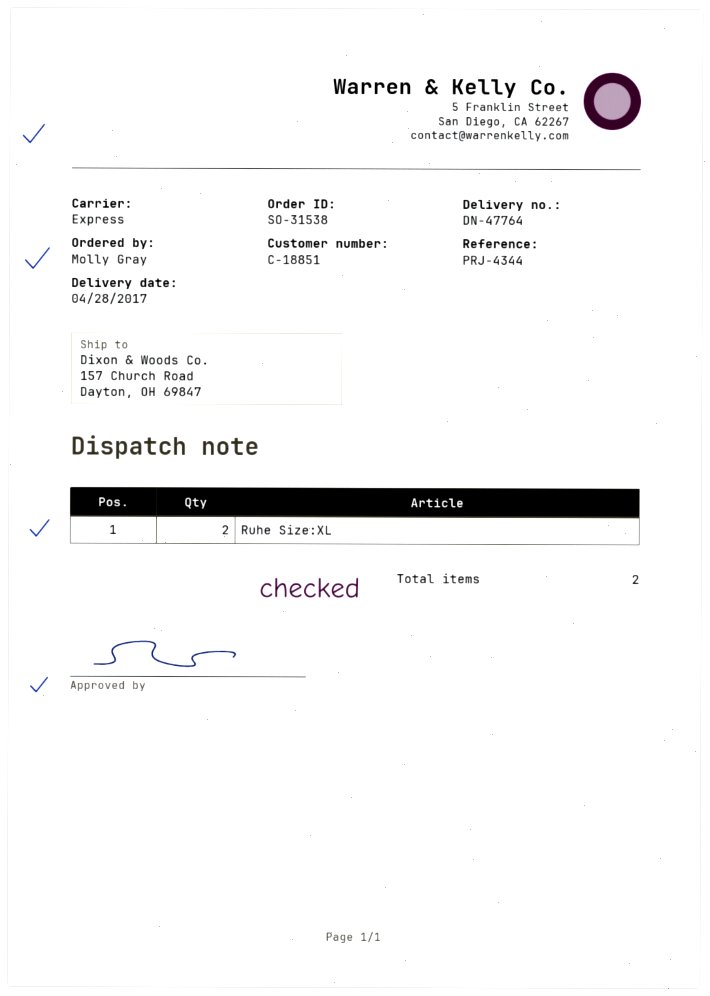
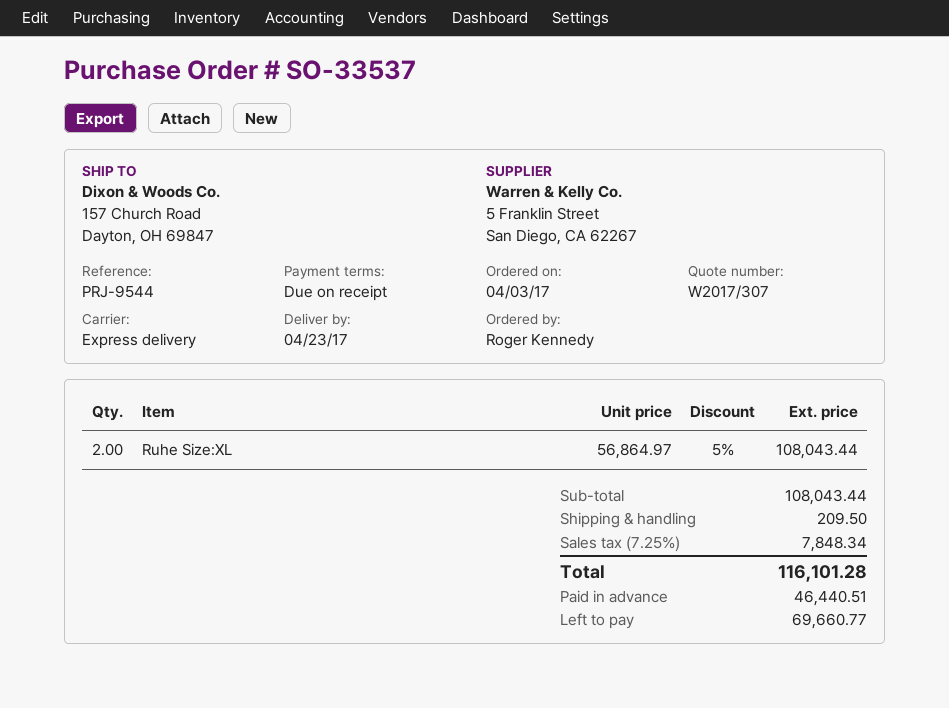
order number: SO-31538 -> SO-33537
delivery date: 2017-04-28 -> 2017-04-23
reference: PRJ-4344 -> PRJ-9544
ordered by: Molly Gray -> Roger Kennedy

